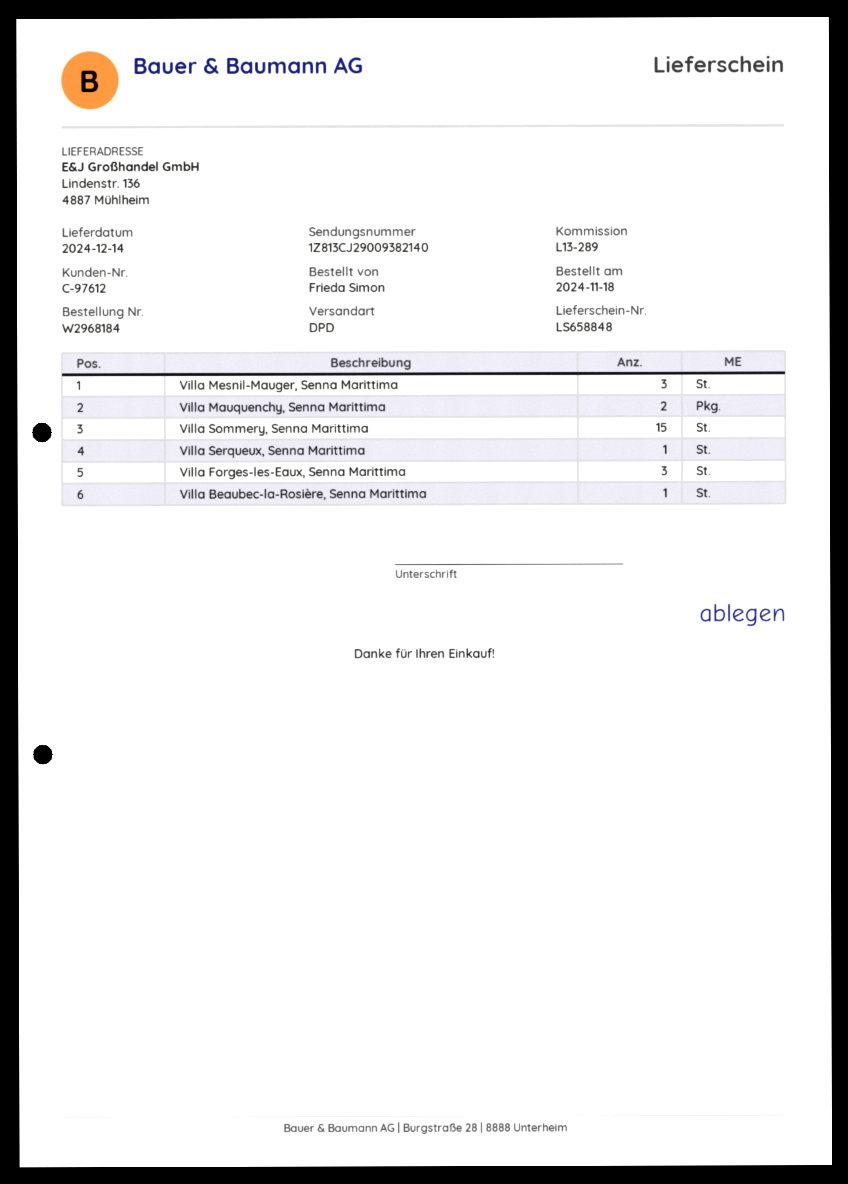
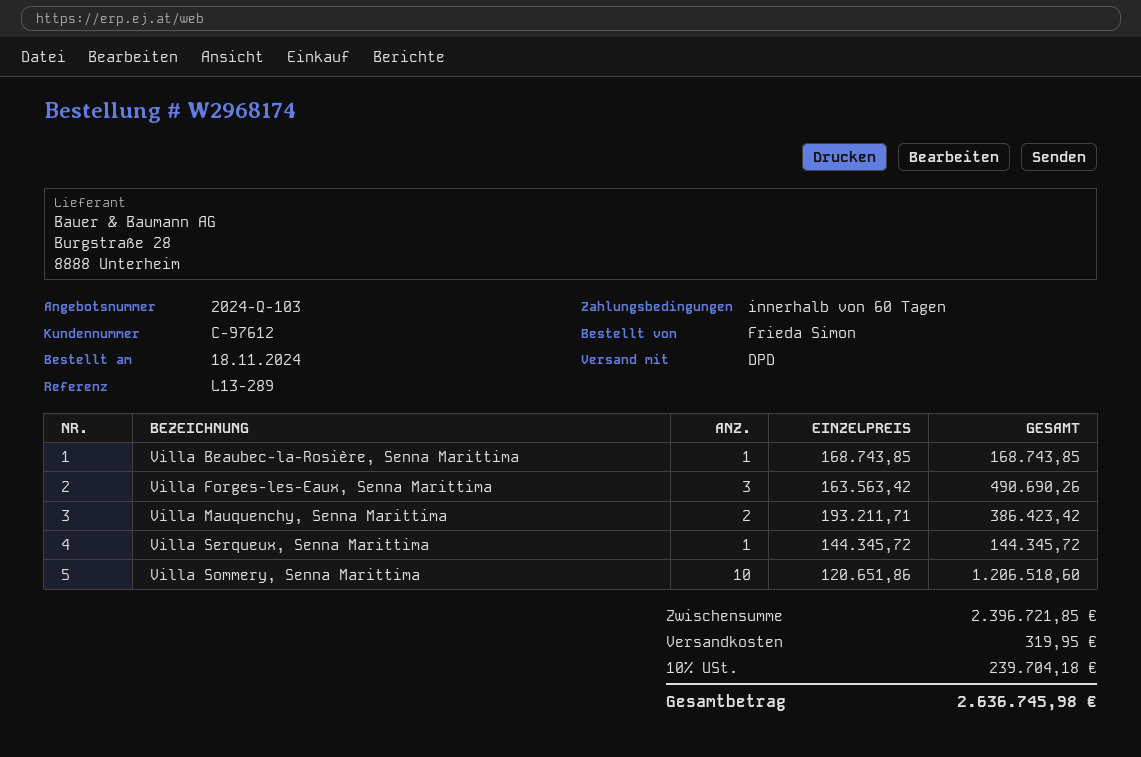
order number: W2968184 -> W2968174
Villa Mesnil-Mauger, Senna Marittima: 3 -> none
Villa Sommery, Senna Marittima: 15 -> 10

